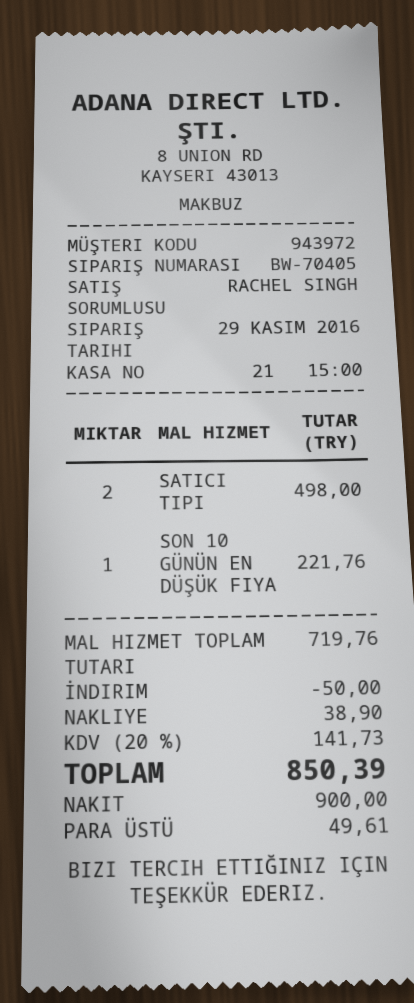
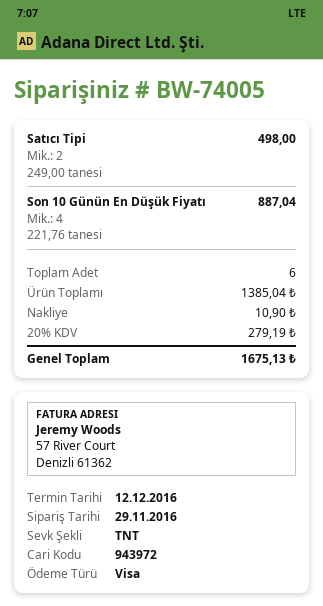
order number: BW-70405 -> BW-74005
payment method: cash -> Visa
SON 10 GÜNÜN EN DÜŞÜK FIYA: 1 for 221.76 -> 4 for 887.04
subtotal: 719.76 -> 1385.04
discount: 50.00 -> none
shipping: 38.90 -> 10.90
tax: 20% = 141.73 -> 20% = 279.19
total: 850.39 -> 1675.13

